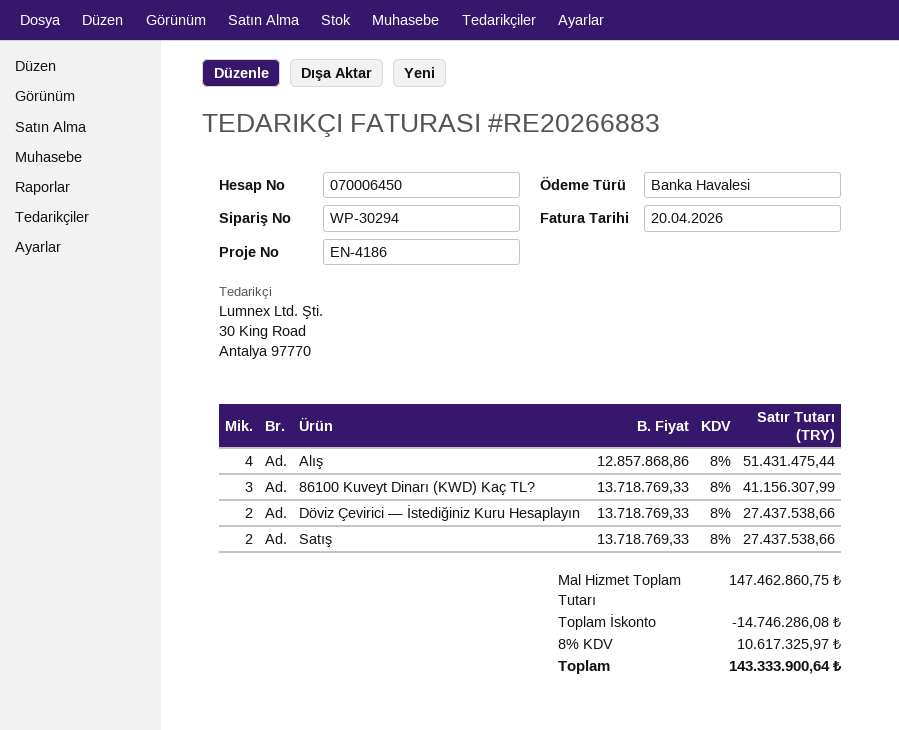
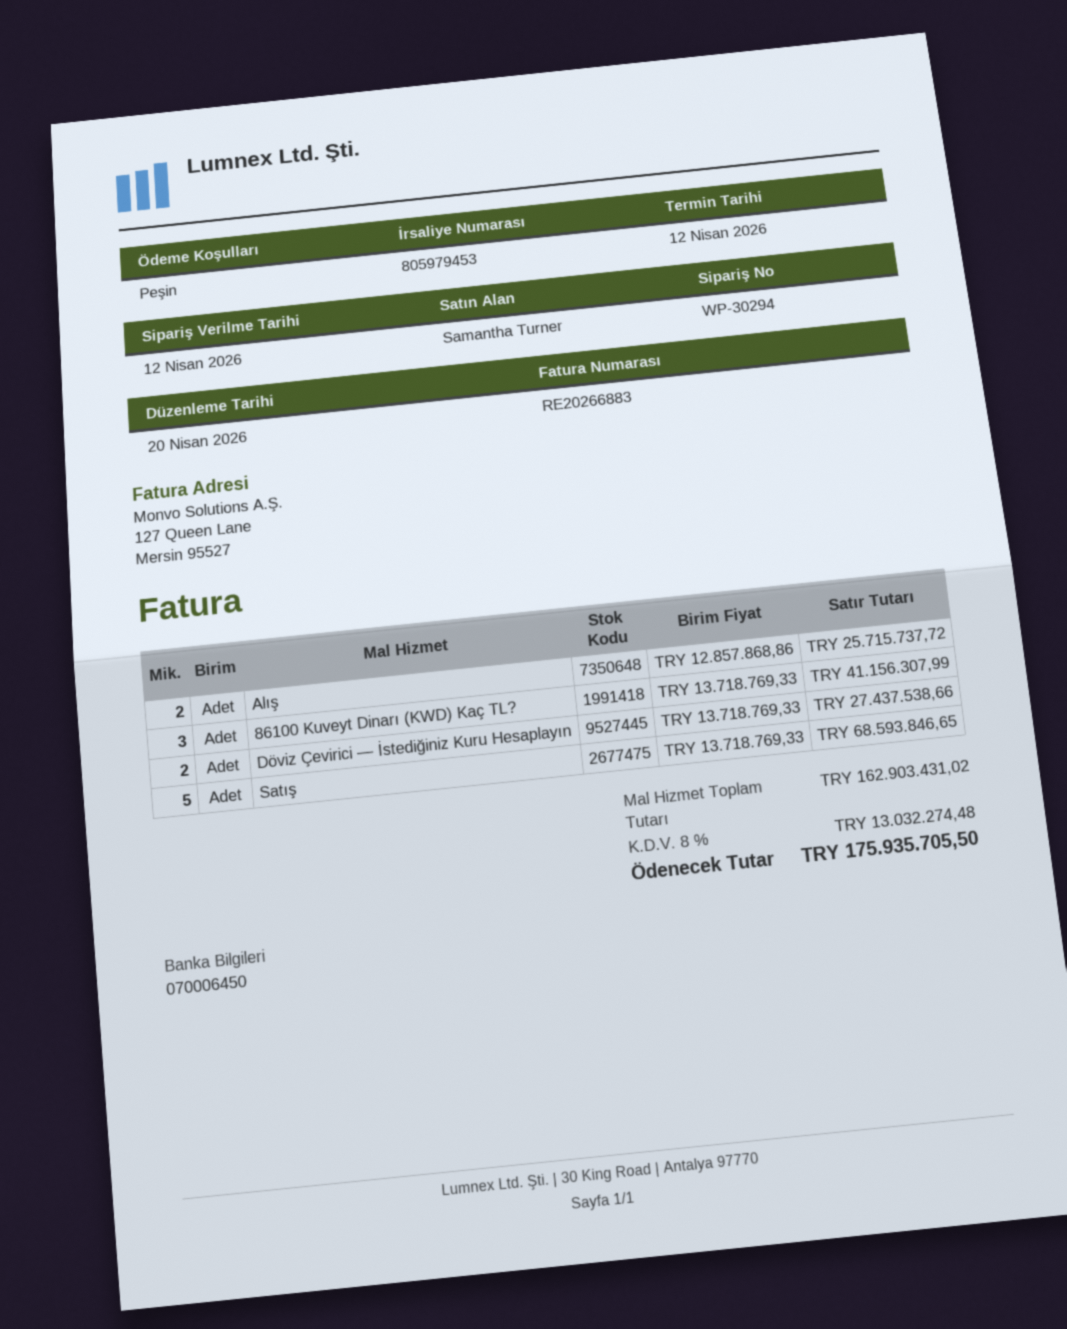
Alış: 4 x 12857868.86 = 51431475.44 -> 2 x 12857868.86 = 25715737.72
Satış: 2 x 13718769.33 = 27437538.66 -> 5 x 13718769.33 = 68593846.65
subtotal: 147462860.75 -> 162903431.02
discount: 14746286.08 -> none
tax: 8% = 10617325.97 -> 8% = 13032274.48
total: 143333900.64 -> 175935705.50

